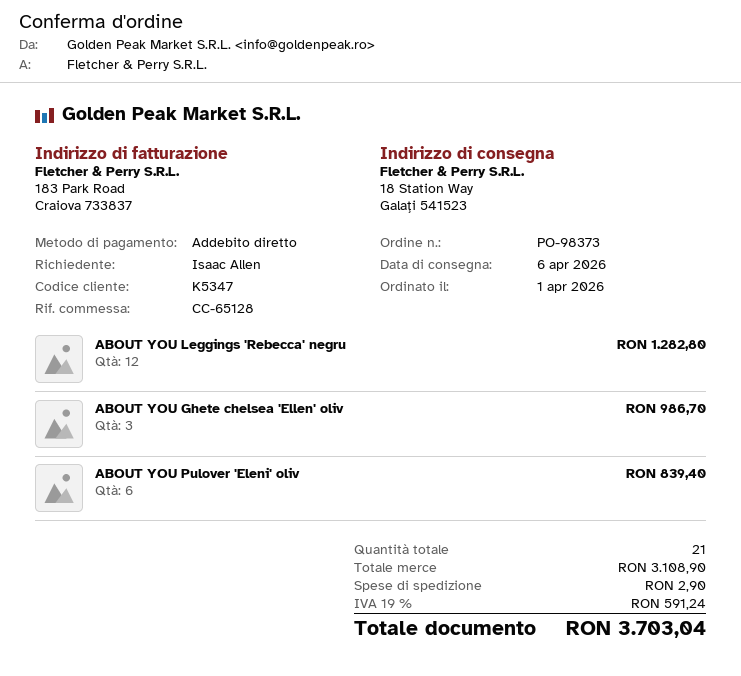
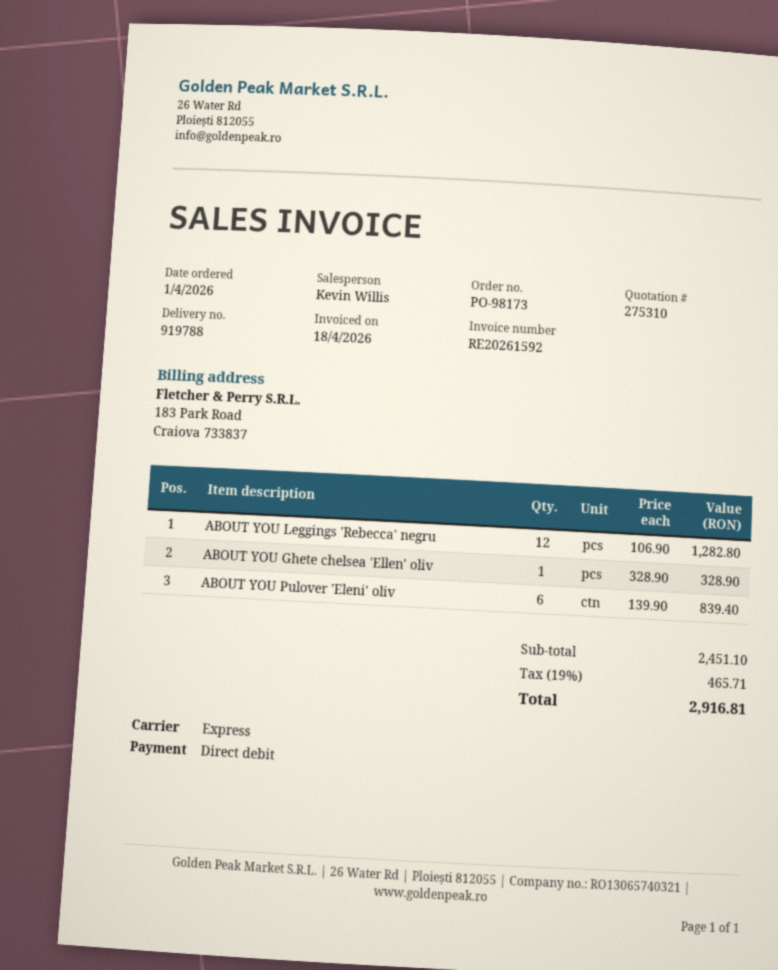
order number: PO-98373 -> PO-98173
ABOUT YOU Ghete chelsea 'Ellen' oliv: 3 for 986.70 -> 1 for 328.90
subtotal: 3108.90 -> 2451.10
shipping: 2.90 -> none
tax: 19% = 591.24 -> 19% = 465.71
total: 3703.04 -> 2916.81

